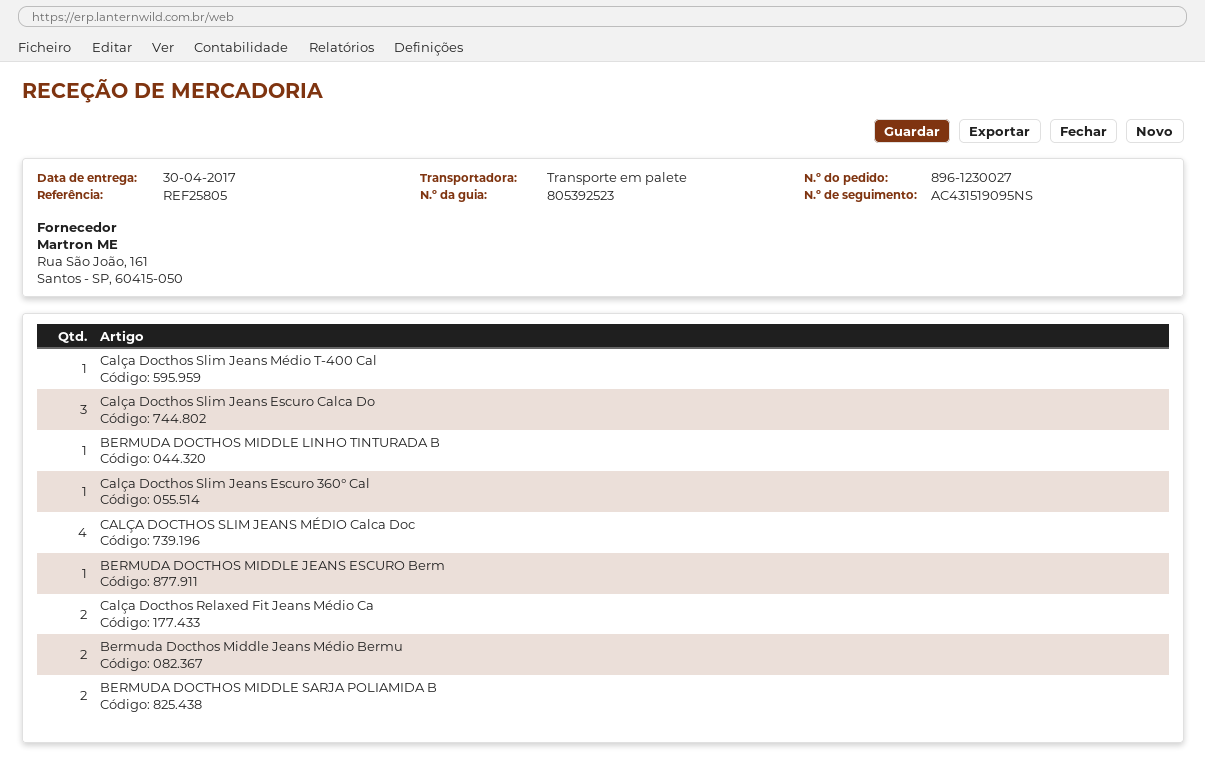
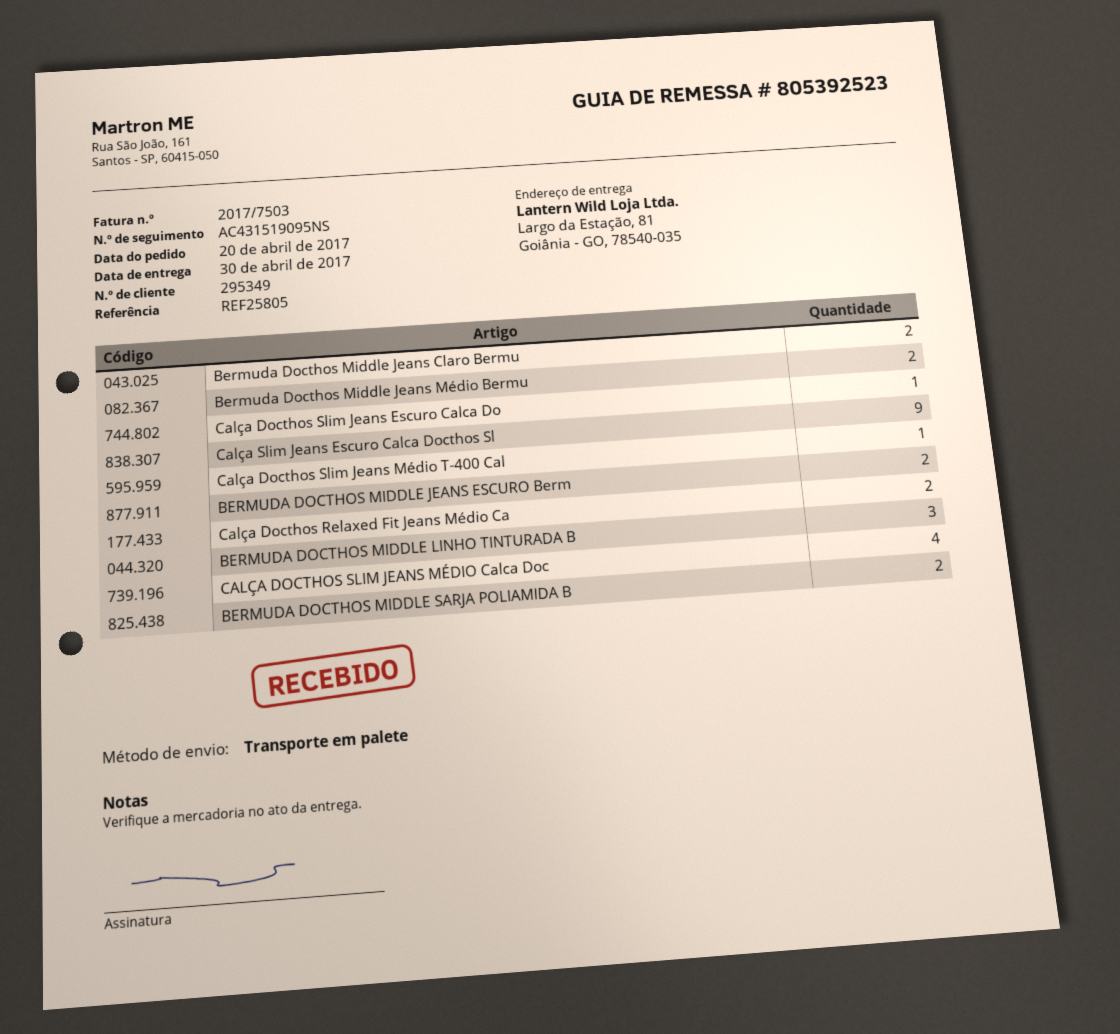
Calça Docthos Slim Jeans Escuro Calca Do: 3 -> 1
BERMUDA DOCTHOS MIDDLE LINHO TINTURADA B: 1 -> 3
Calça Docthos Slim Jeans Escuro 360° Cal: 1 -> none
BERMUDA DOCTHOS MIDDLE JEANS ESCURO Berm: 1 -> 2
Bermuda Docthos Middle Jeans Claro Bermu: none -> 2
Calça Slim Jeans Escuro Calca Docthos Sl: none -> 9

